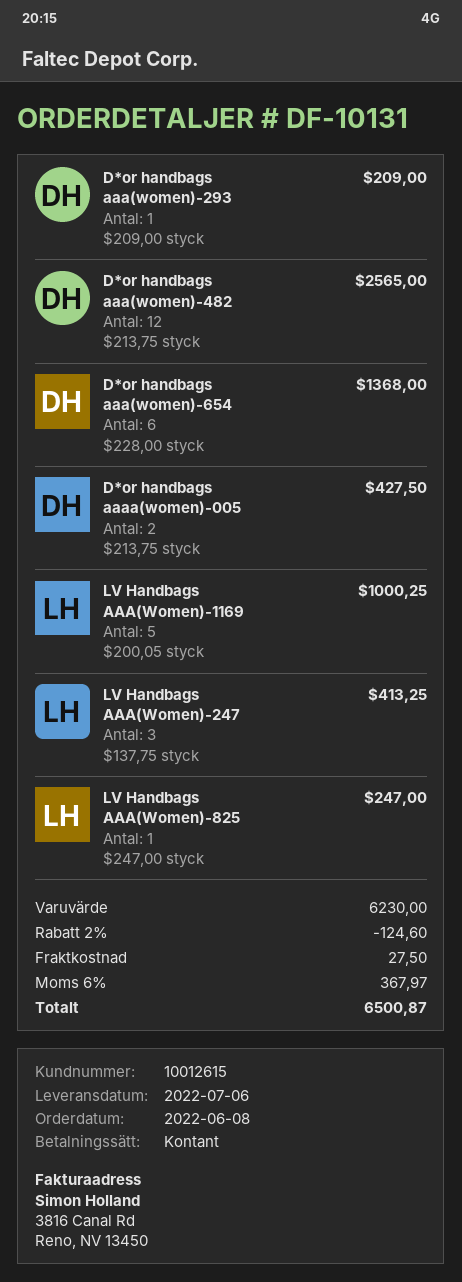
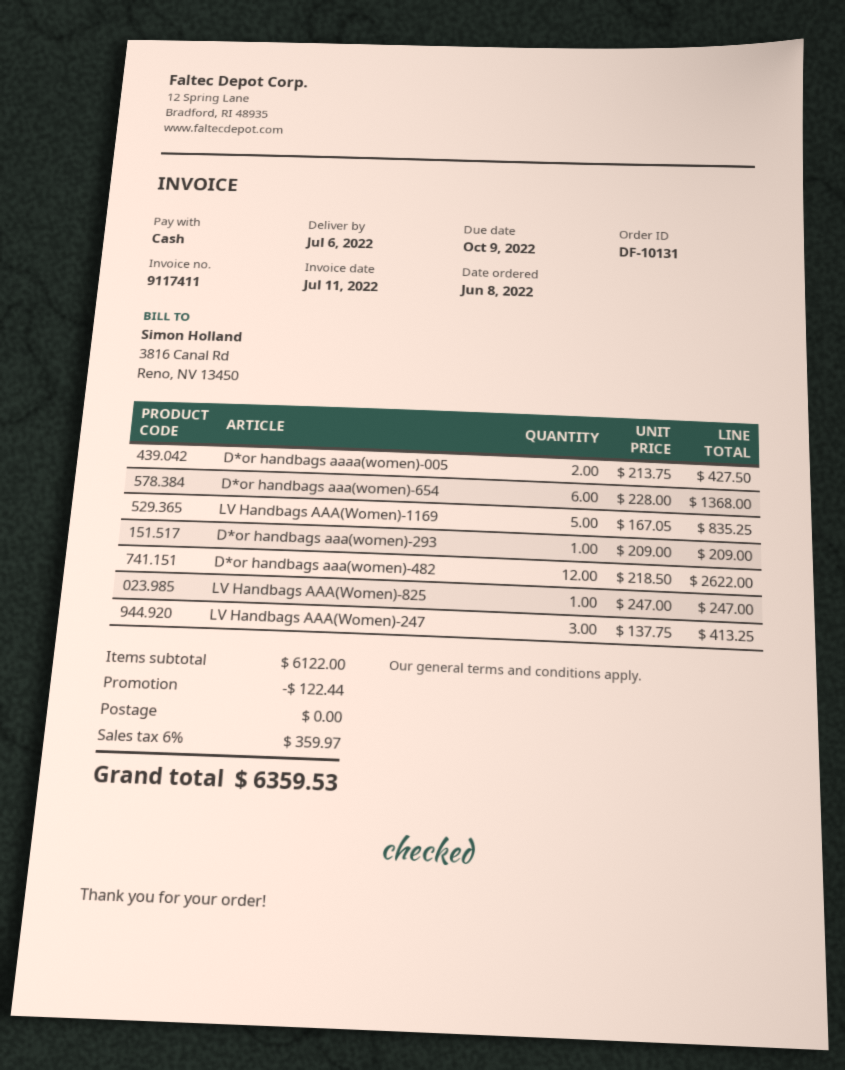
D*or handbags aaa(women)-482: 12 x 213.75 = 2565.00 -> 12 x 218.50 = 2622.00
LV Handbags AAA(Women)-1169: 5 x 200.05 = 1000.25 -> 5 x 167.05 = 835.25
subtotal: 6230.00 -> 6122.00
discount: 124.60 -> 122.44
shipping: 27.50 -> 0.00
tax: 6% = 367.97 -> 6% = 359.97
total: 6500.87 -> 6359.53

